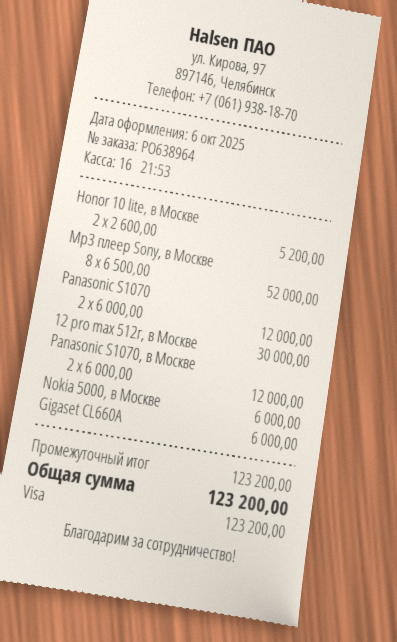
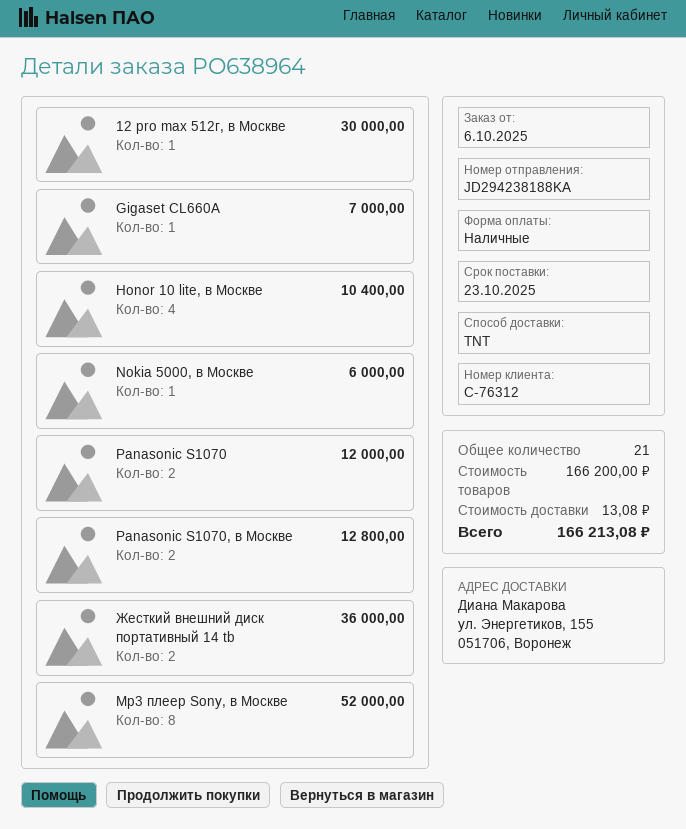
payment method: Visa -> cash
Honor 10 lite, в Москве: 2 for 5200.00 -> 4 for 10400.00
Panasonic S1070, в Москве: 2 for 12000.00 -> 2 for 12800.00
Gigaset CL660A: 1 for 6000.00 -> 1 for 7000.00
Жесткий внешний диск портативный 14 tb: none -> 2 for 36000.00
subtotal: 123200.00 -> 166200.00
shipping: none -> 13.08
total: 123200.00 -> 166213.08

